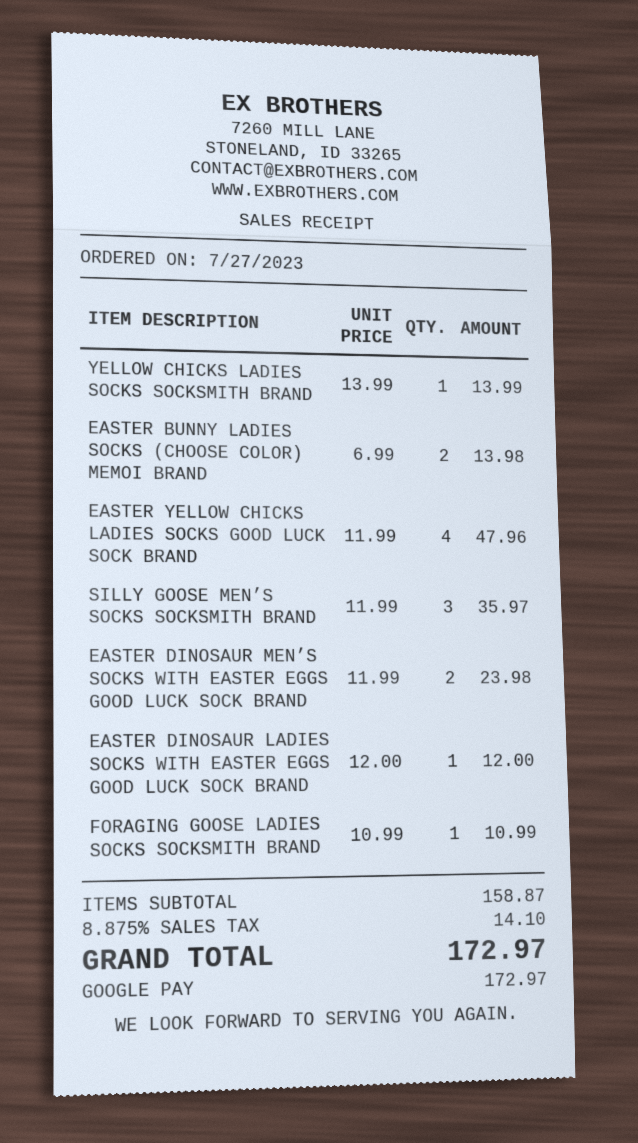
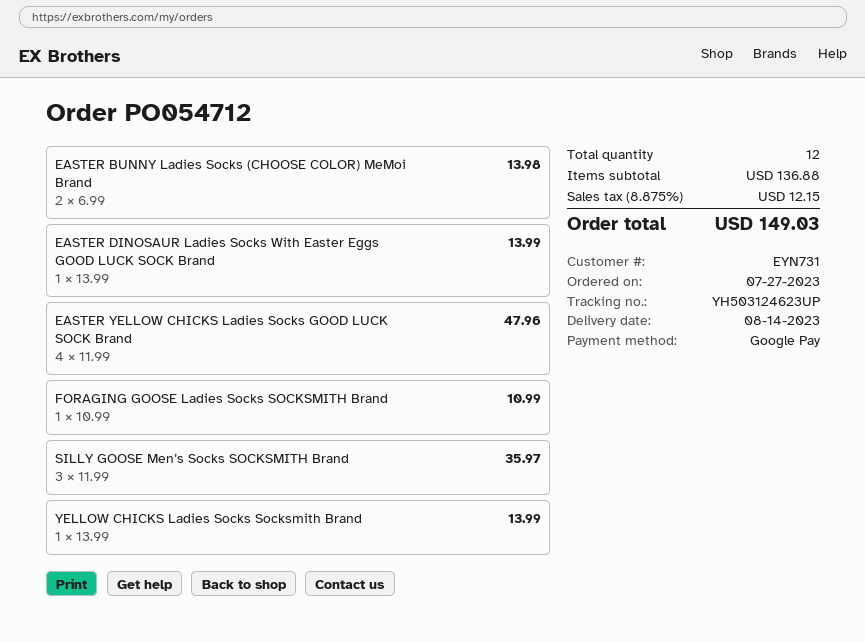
EASTER DINOSAUR MEN’S SOCKS WITH EASTER EGGS GOOD LUCK SOCK BRAND: 2 x 11.99 = 23.98 -> none
EASTER DINOSAUR LADIES SOCKS WITH EASTER EGGS GOOD LUCK SOCK BRAND: 1 x 12.00 = 12.00 -> 1 x 13.99 = 13.99
subtotal: 158.87 -> 136.88
tax: 8.875% = 14.10 -> 8.875% = 12.15
total: 172.97 -> 149.03

